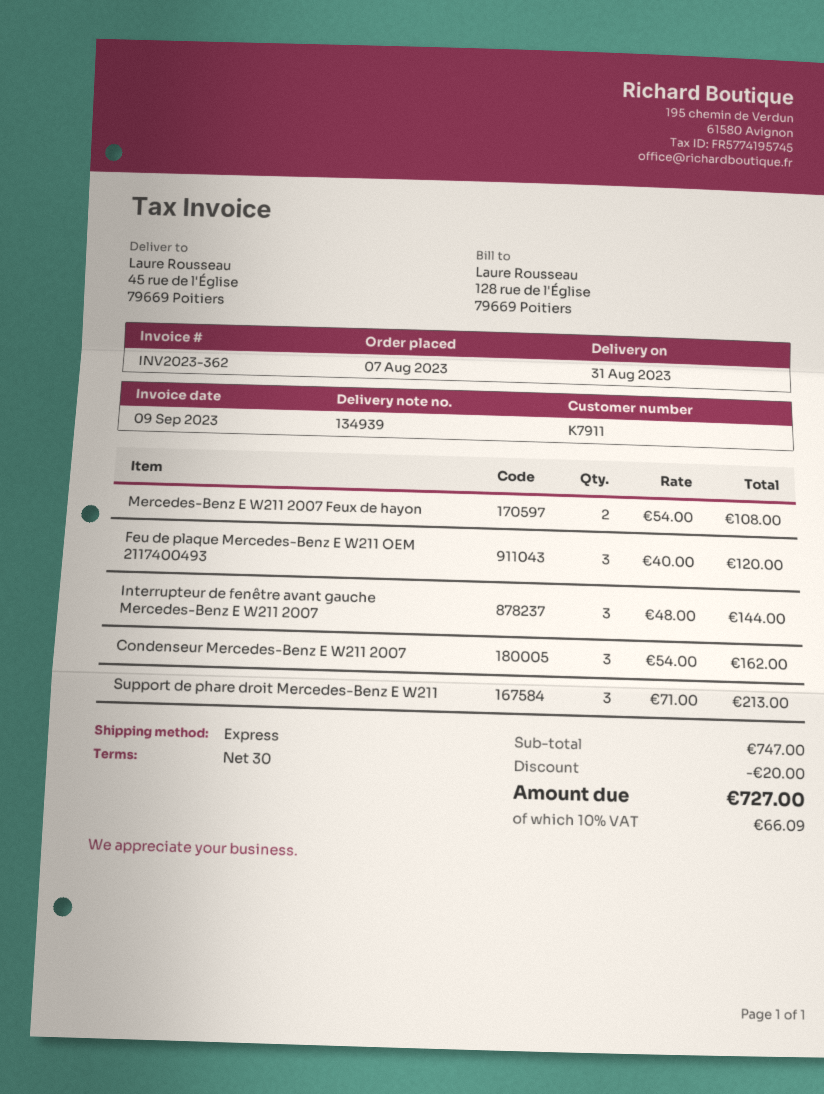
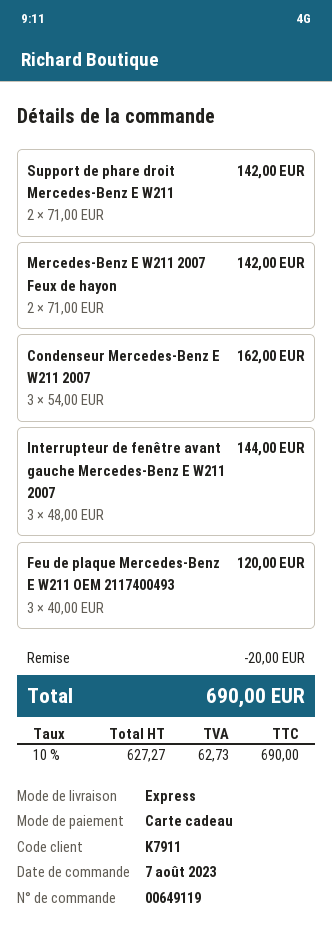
Mercedes-Benz E W211 2007 Feux de hayon: 2 x 54.00 = 108.00 -> 2 x 71.00 = 142.00
Support de phare droit Mercedes-Benz E W211: 3 x 71.00 = 213.00 -> 2 x 71.00 = 142.00
tax: 10% = 66.09 -> 10% = 62.73
total: 727.00 -> 690.00

